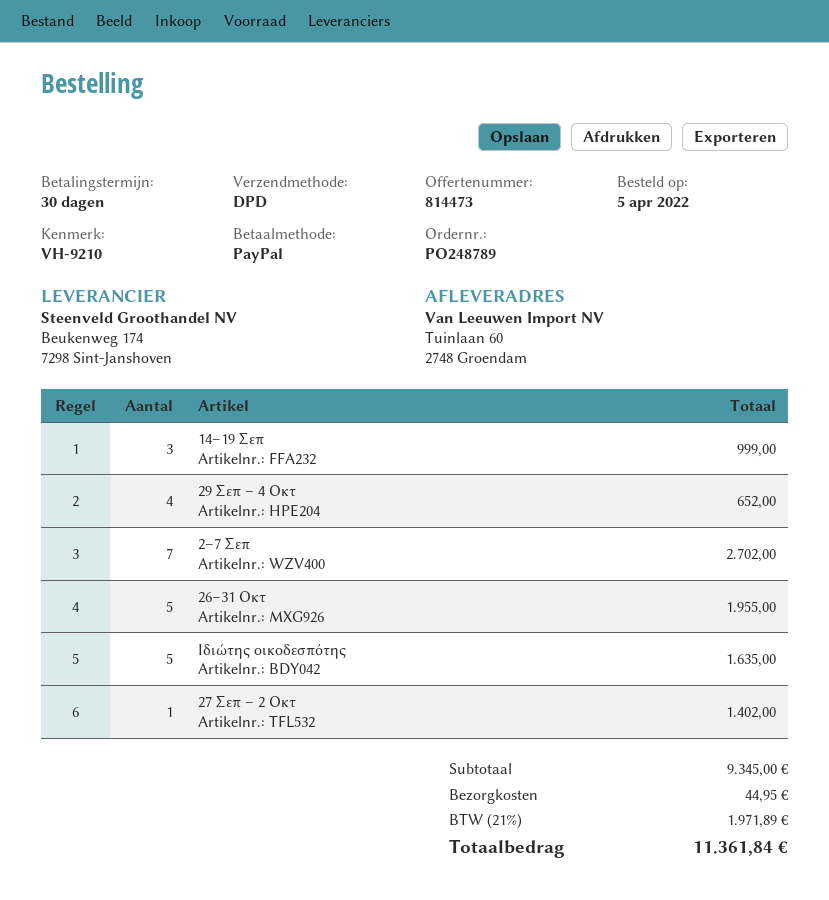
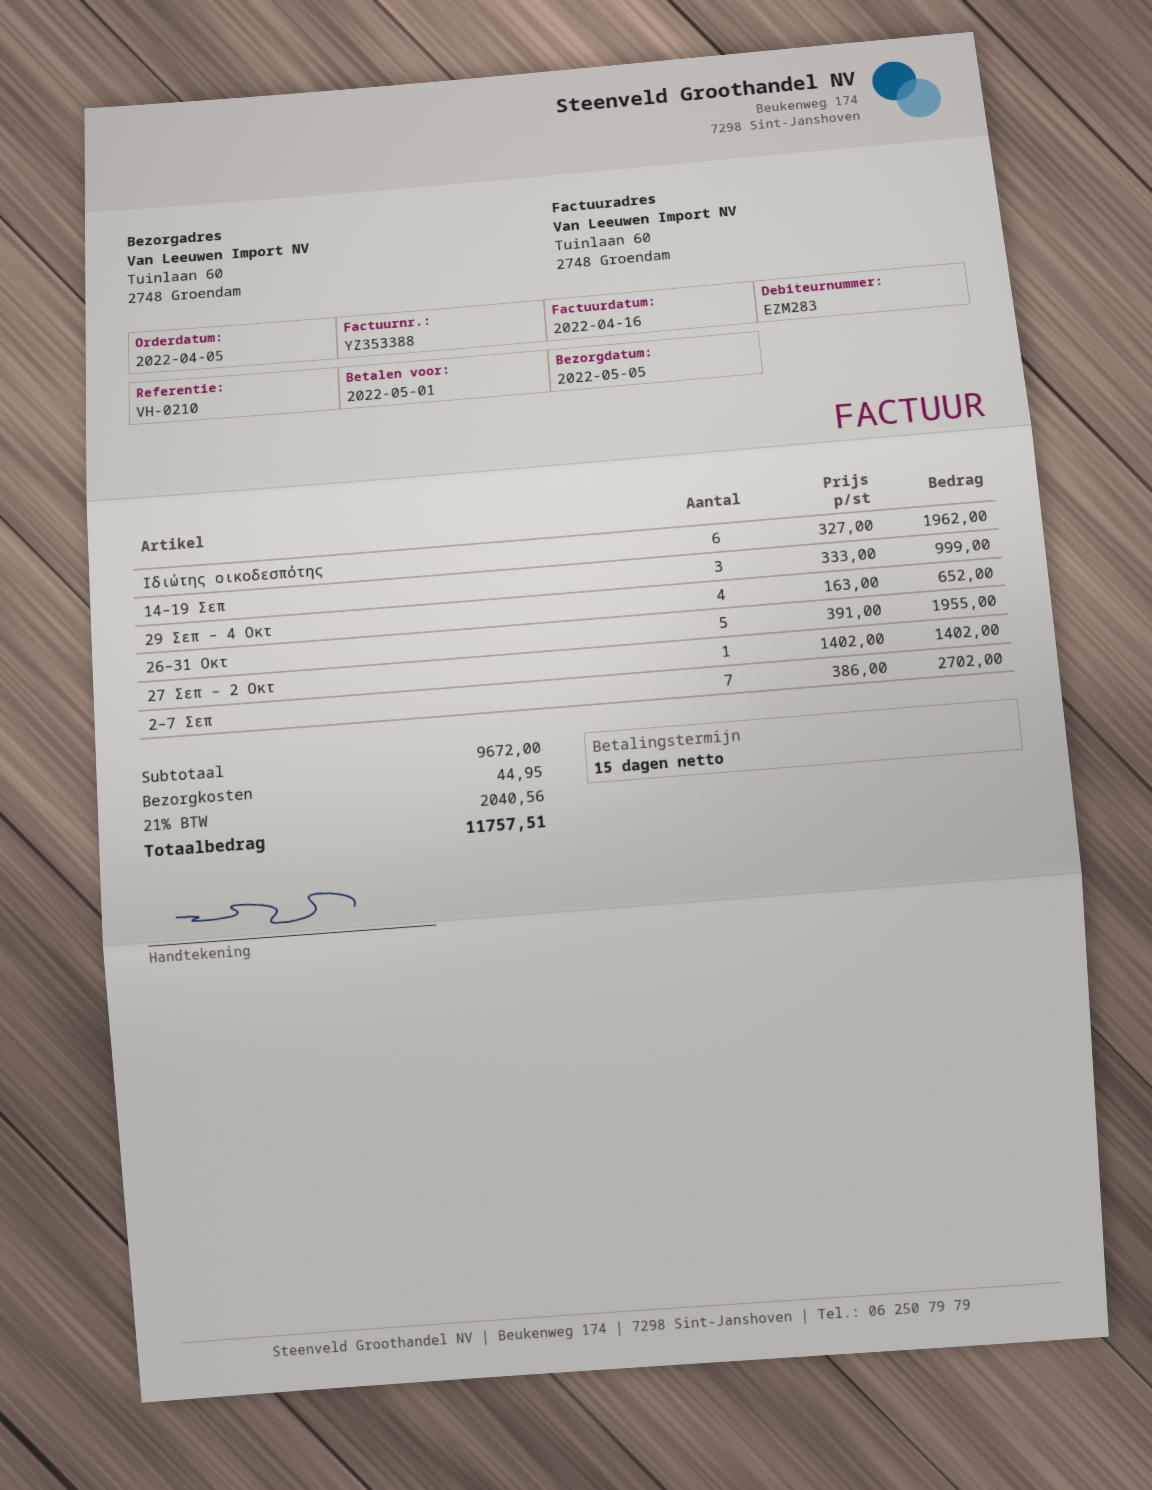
payment terms: 30 days -> 15 days
reference: VH-9210 -> VH-0210
Ιδιώτης οικοδεσπότης: 5 for 1635.00 -> 6 for 1962.00
subtotal: 9345.00 -> 9672.00
tax: 21% = 1971.89 -> 21% = 2040.56
total: 11361.84 -> 11757.51

